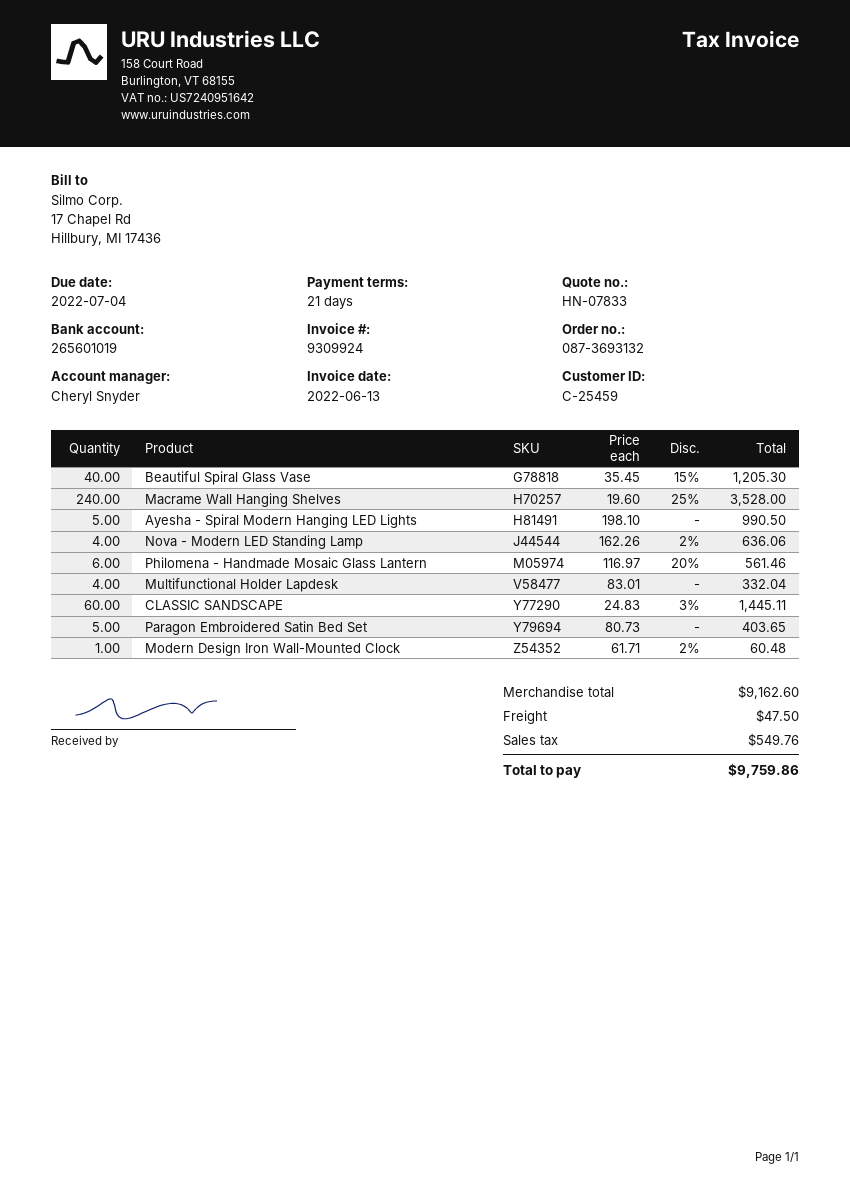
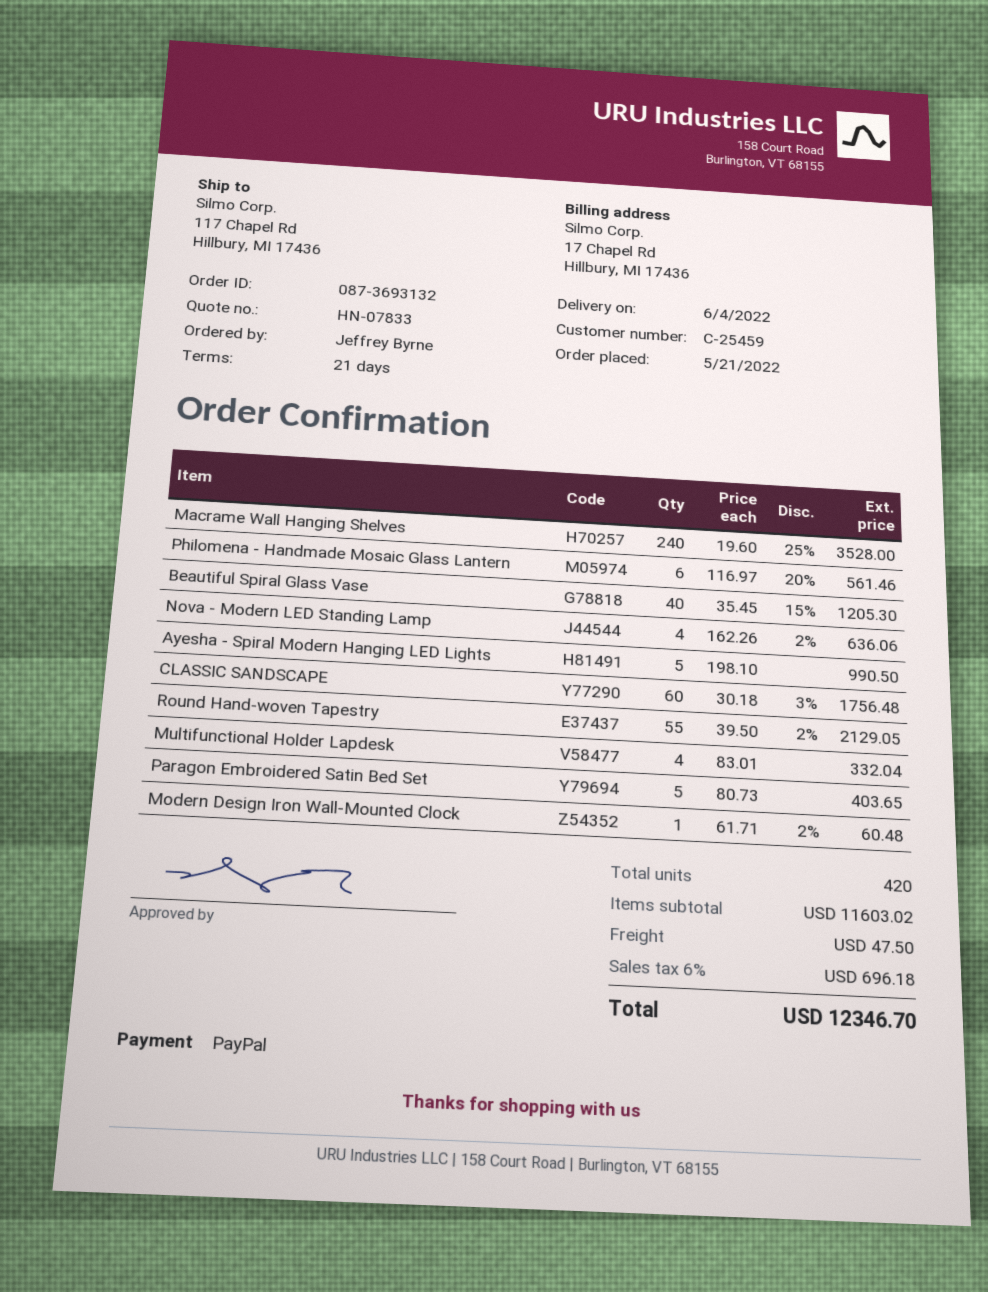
CLASSIC SANDSCAPE: 60 x 24.83 - 3% = 1445.11 -> 60 x 30.18 - 3% = 1756.48
Round Hand-woven Tapestry: none -> 55 x 39.50 - 2% = 2129.05
subtotal: 9162.60 -> 11603.02
tax: 549.76 -> 696.18
total: 9759.86 -> 12346.70

